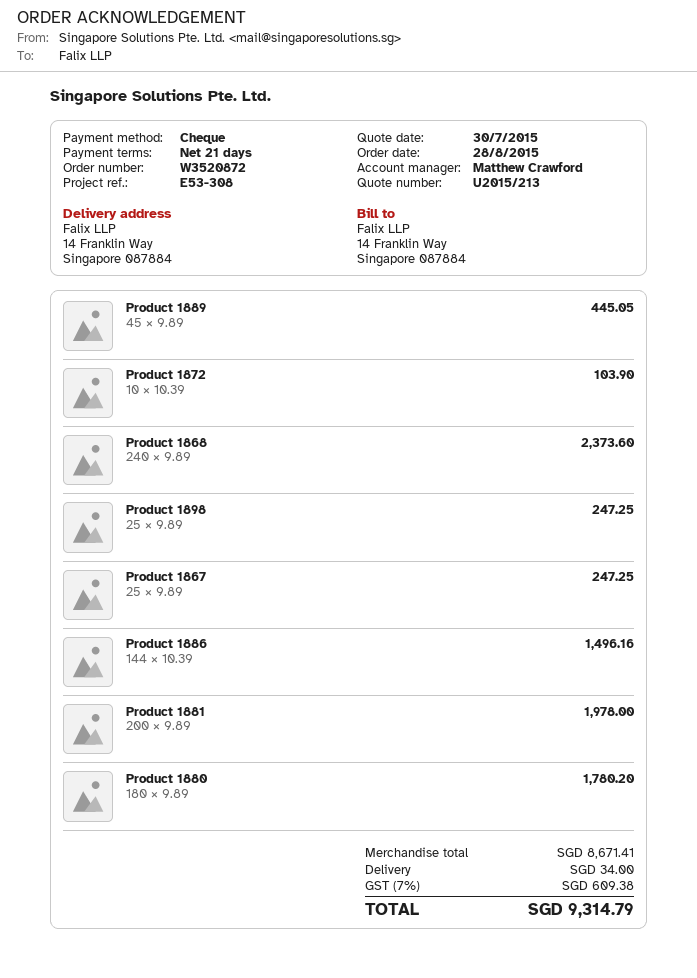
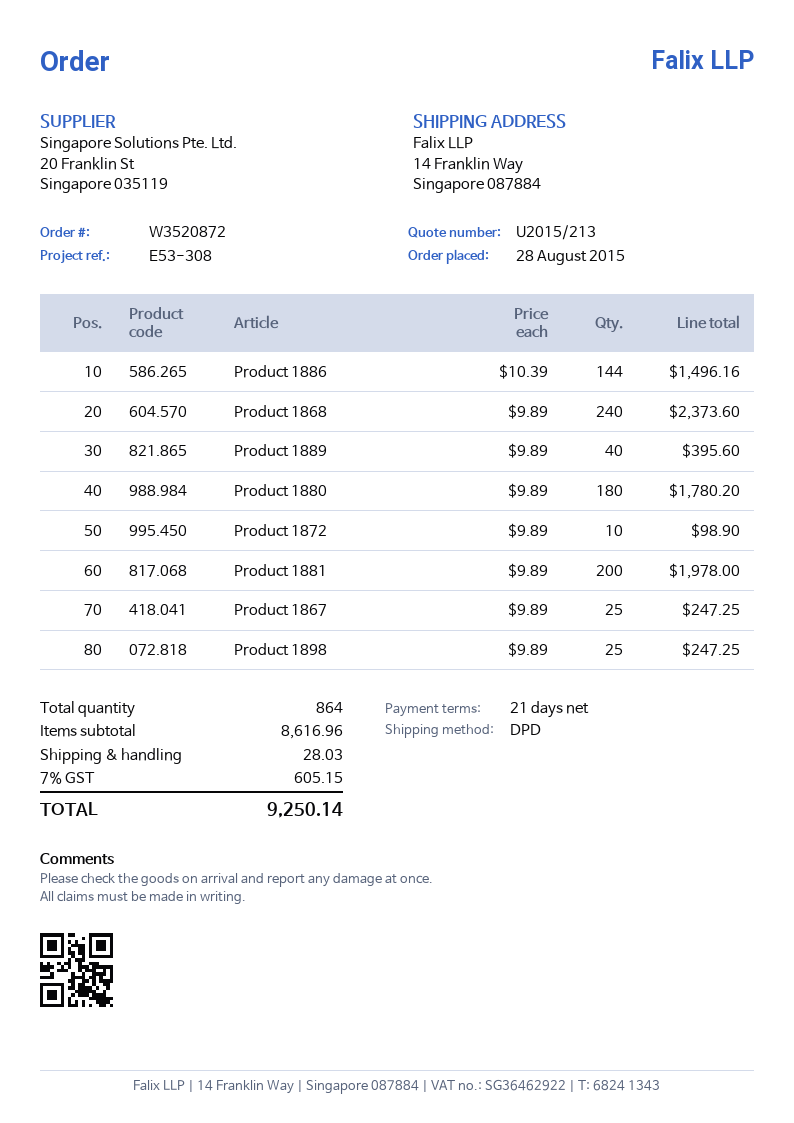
Product 1889: 45 x 9.89 = 445.05 -> 40 x 9.89 = 395.60
Product 1872: 10 x 10.39 = 103.90 -> 10 x 9.89 = 98.90
subtotal: 8671.41 -> 8616.96
shipping: 34.00 -> 28.03
tax: 7% = 609.38 -> 7% = 605.15
total: 9314.79 -> 9250.14

